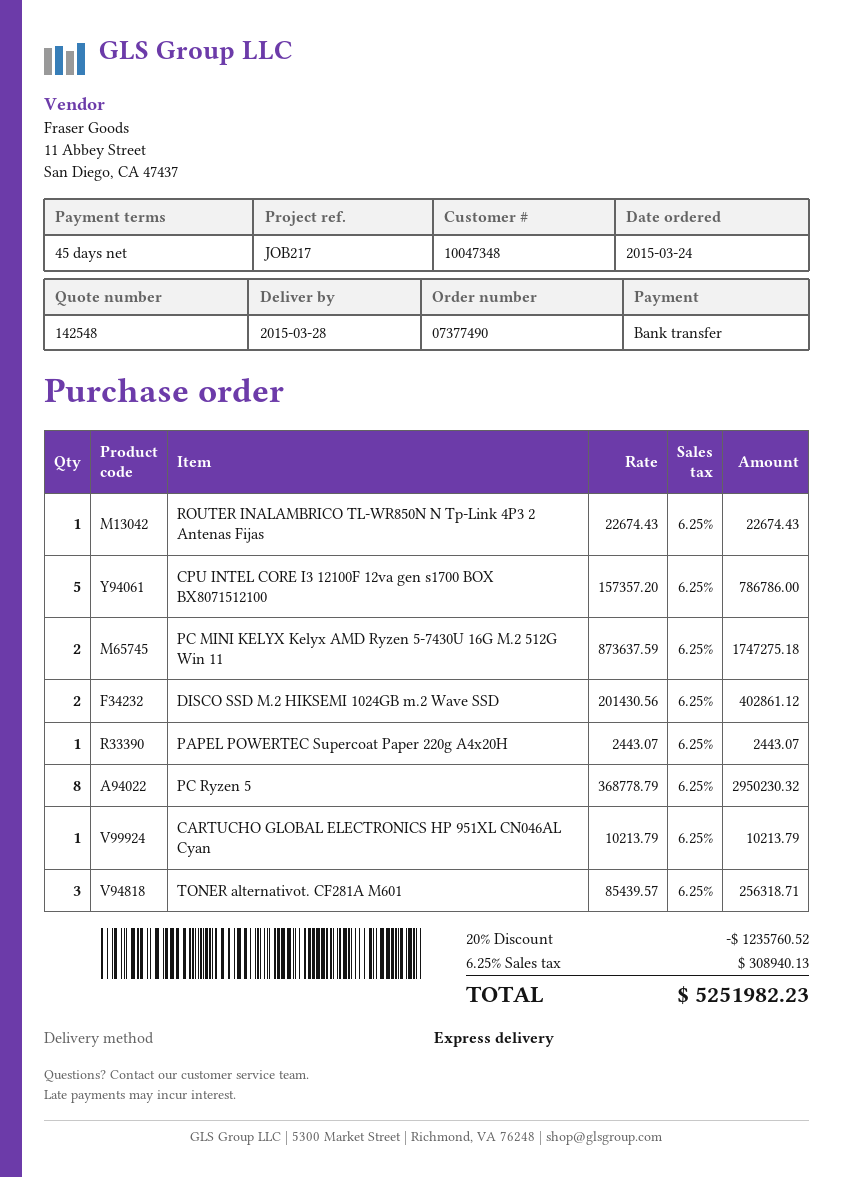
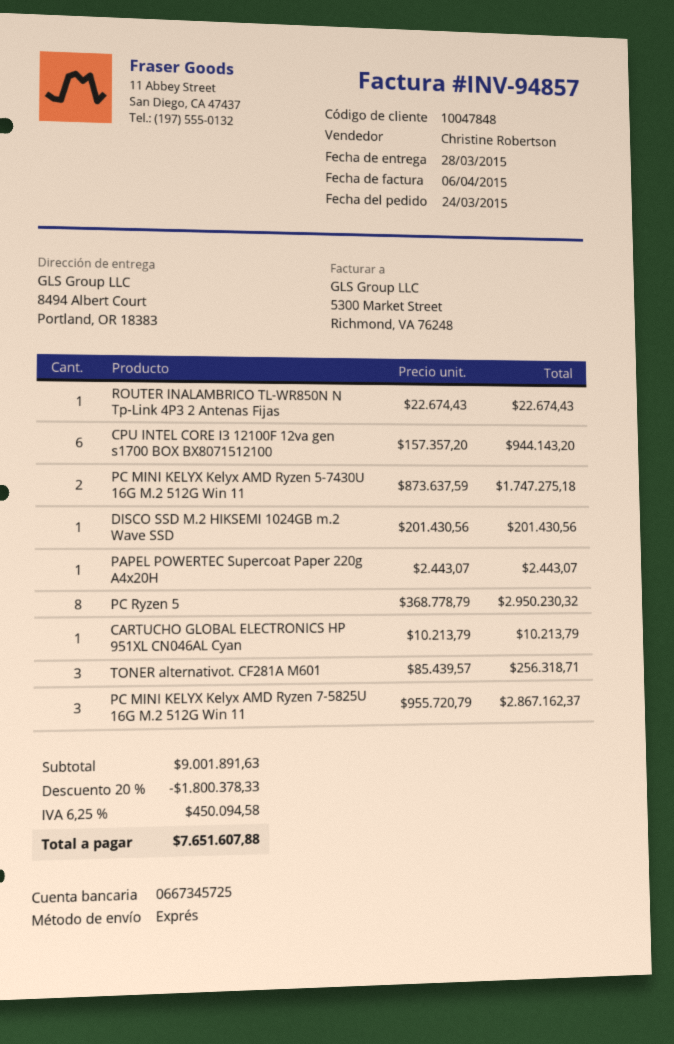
customer number: 10047348 -> 10047848
CPU INTEL CORE I3 12100F 12va gen s1700 BOX BX8071512100: 5 x 157357.20 = 786786.00 -> 6 x 157357.20 = 944143.20
DISCO SSD M.2 HIKSEMI 1024GB m.2 Wave SSD: 2 x 201430.56 = 402861.12 -> 1 x 201430.56 = 201430.56
PC MINI KELYX Kelyx AMD Ryzen 7-5825U 16G M.2 512G Win 11: none -> 3 x 955720.79 = 2867162.37
discount: 20% = 1235760.52 -> 20% = 1800378.33
tax: 6.25% = 308940.13 -> 6.25% = 450094.58
total: 5251982.23 -> 7651607.88

